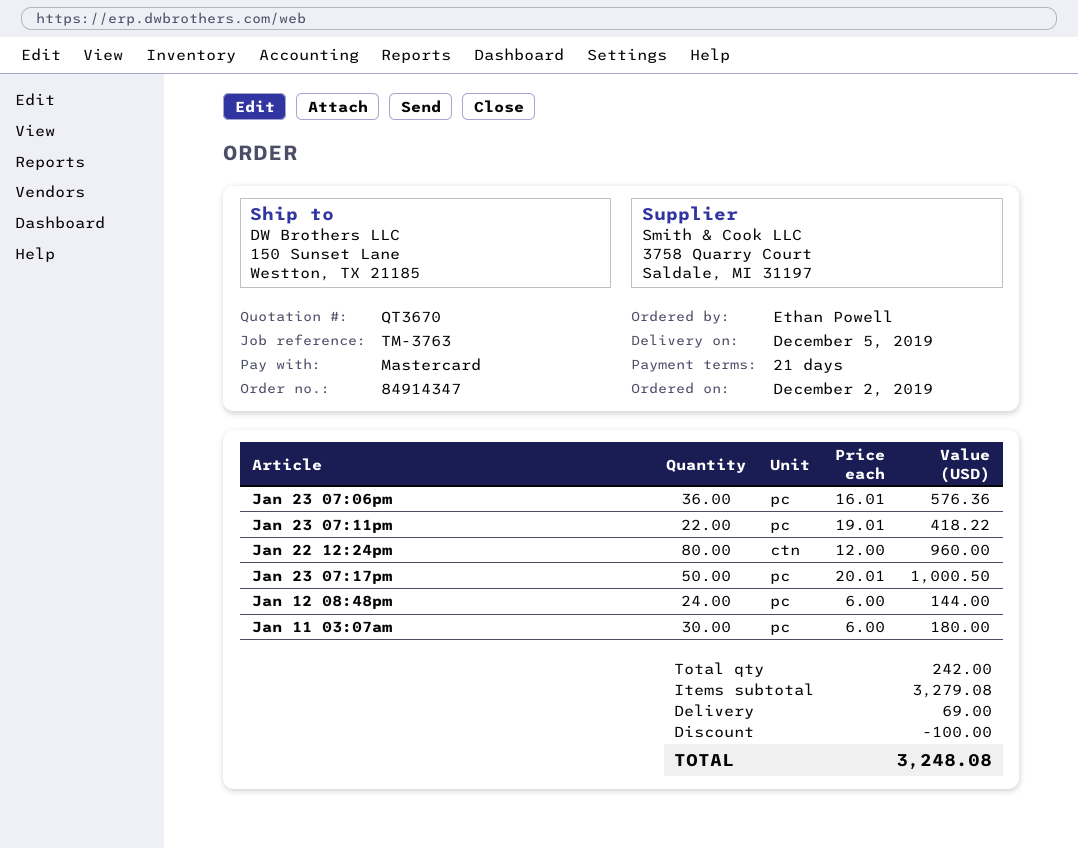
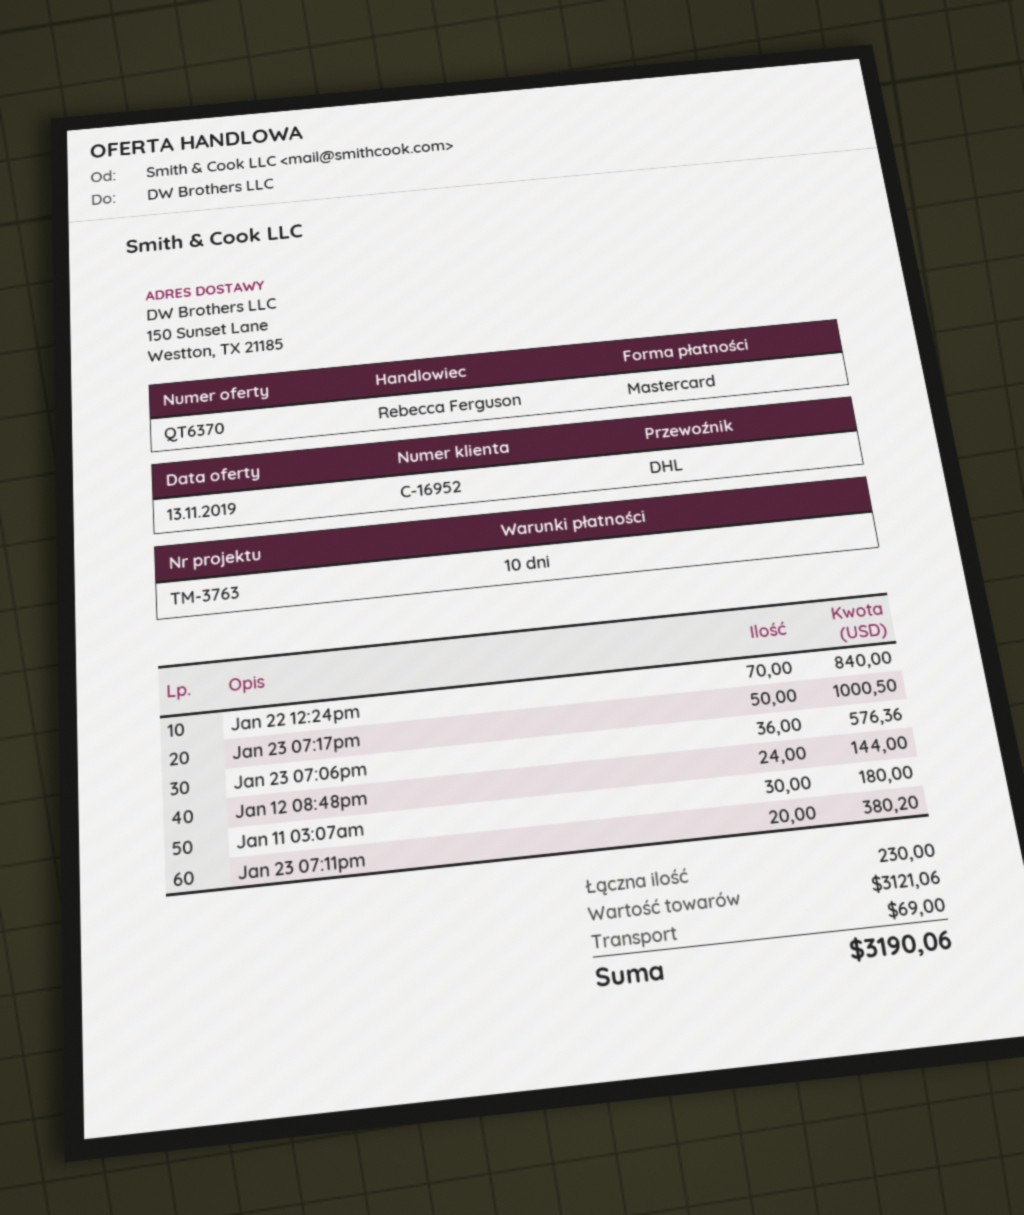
quote number: QT3670 -> QT6370
payment terms: 21 days -> 10 days
Jan 23 07:11pm: 22 for 418.22 -> 20 for 380.20
Jan 22 12:24pm: 80 for 960.00 -> 70 for 840.00
total quantity: 242 -> 230
subtotal: 3279.08 -> 3121.06
discount: 100.00 -> none
total: 3248.08 -> 3190.06

